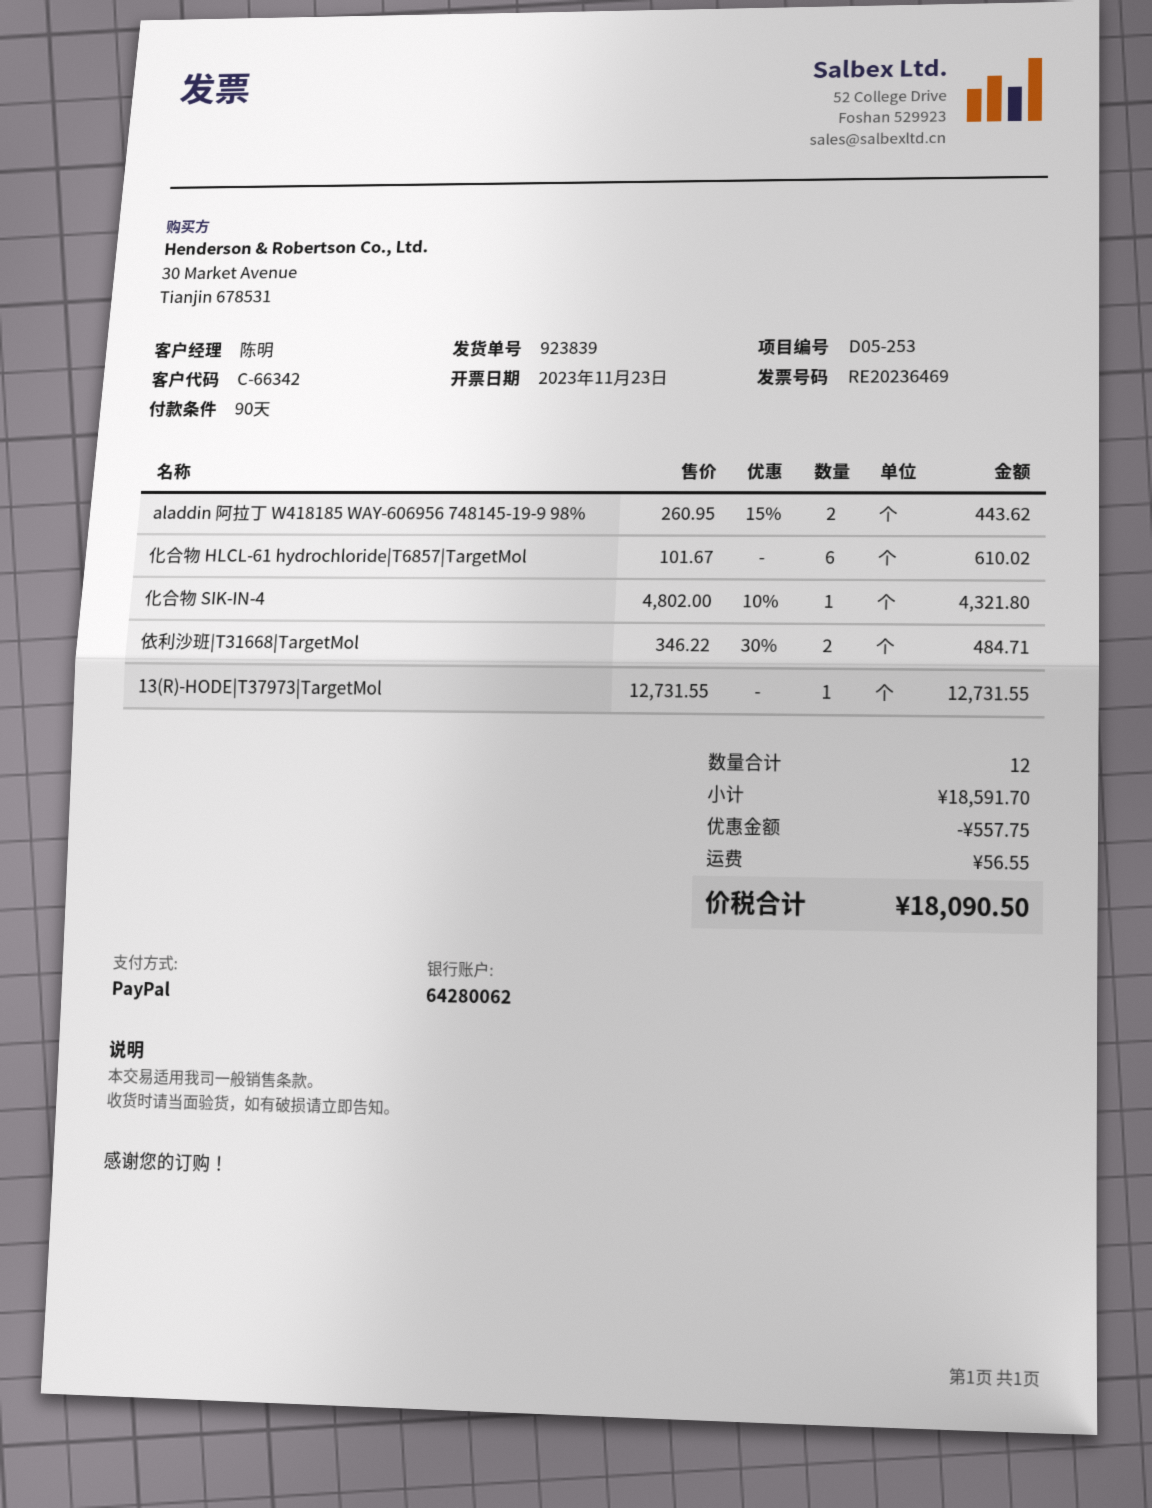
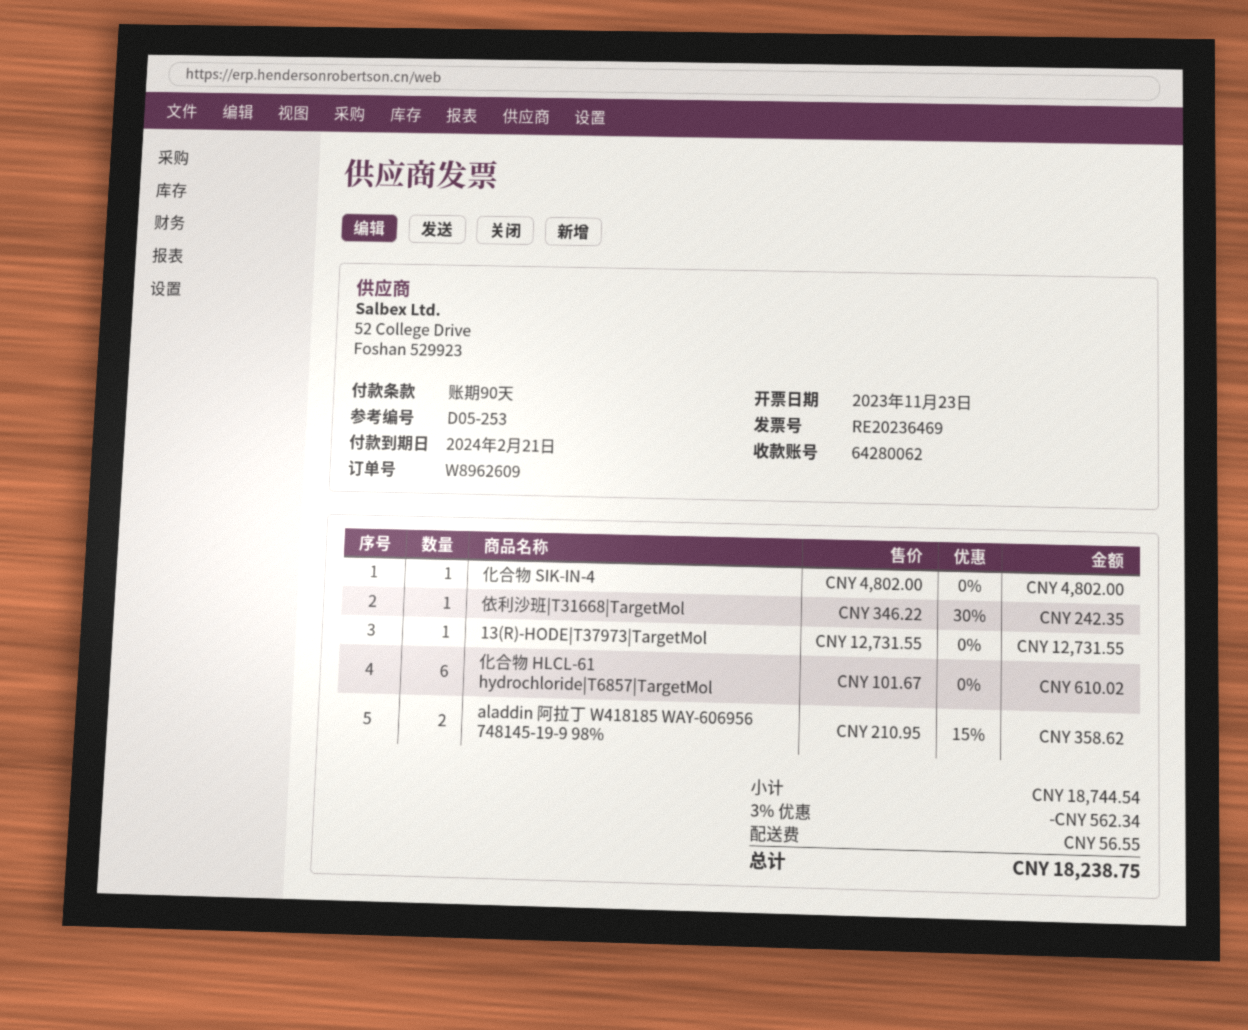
aladdin 阿拉丁 W418185 WAY-606956 748145-19-9 98%: 2 x 260.95 - 15% = 443.62 -> 2 x 210.95 - 15% = 358.62
化合物 SIK-IN-4: 1 x 4802.00 - 10% = 4321.80 -> 1 x 4802.00 = 4802.00
依利沙班|T31668|TargetMol: 2 x 346.22 - 30% = 484.71 -> 1 x 346.22 - 30% = 242.35
subtotal: 18591.70 -> 18744.54
discount: 557.75 -> 562.34
total: 18090.50 -> 18238.75

